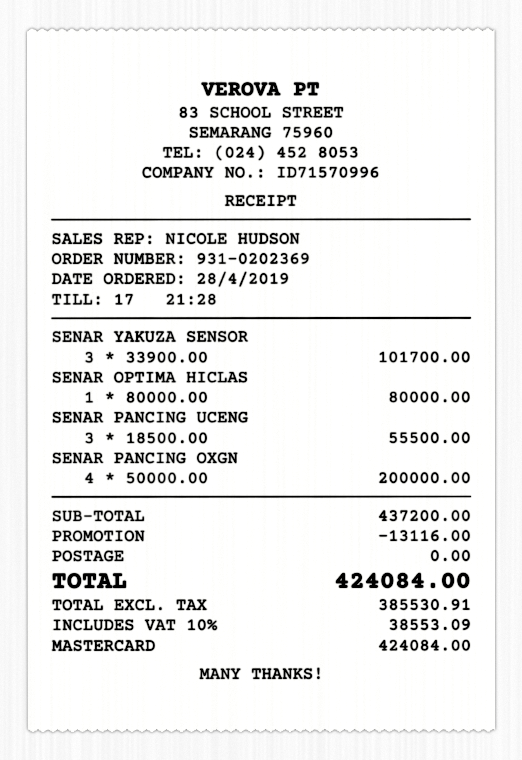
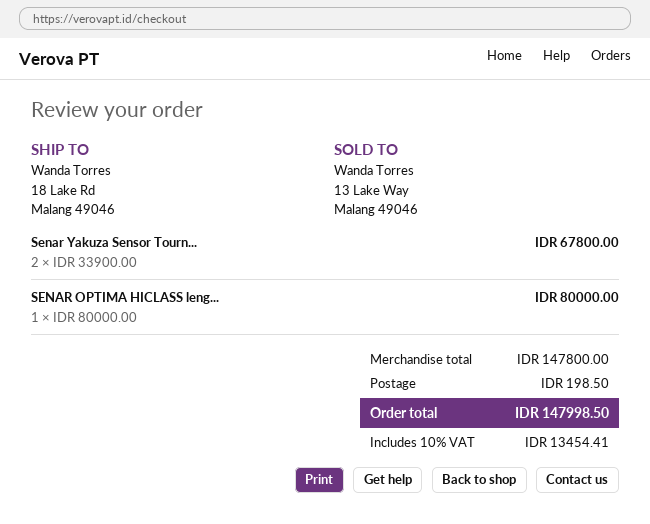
SENAR YAKUZA SENSOR: 3 x 33900.00 = 101700.00 -> 2 x 33900.00 = 67800.00
SENAR PANCING UCENG: 3 x 18500.00 = 55500.00 -> none
SENAR PANCING OXGN: 4 x 50000.00 = 200000.00 -> none
subtotal: 437200.00 -> 147800.00
discount: 13116.00 -> none
shipping: 0.00 -> 198.50
tax: 10% = 38553.09 -> 10% = 13454.41
total: 424084.00 -> 147998.50

